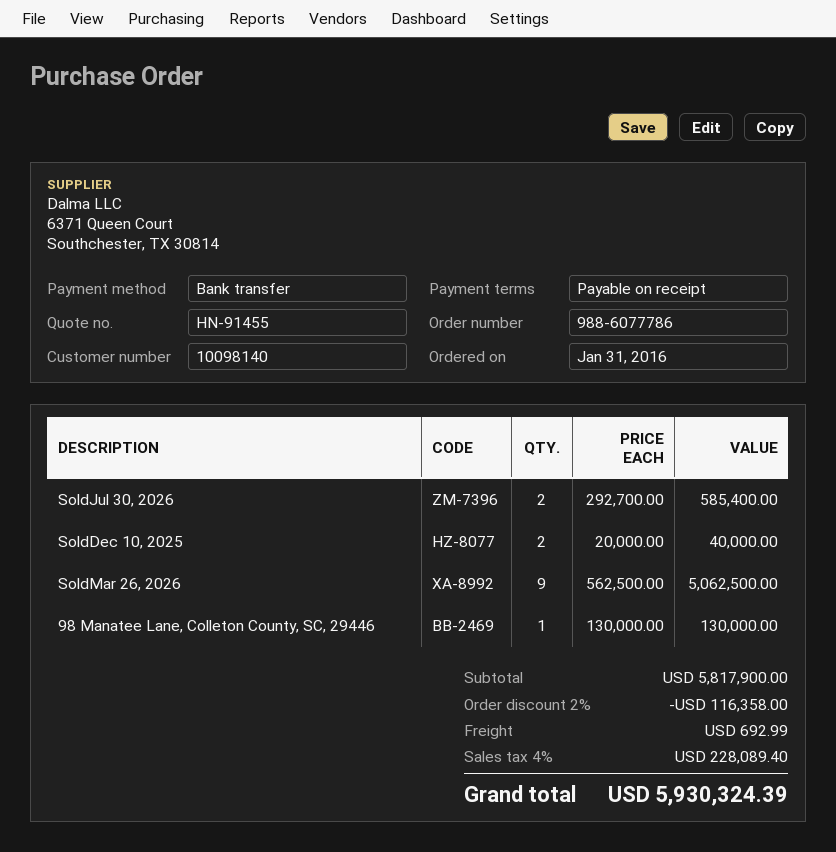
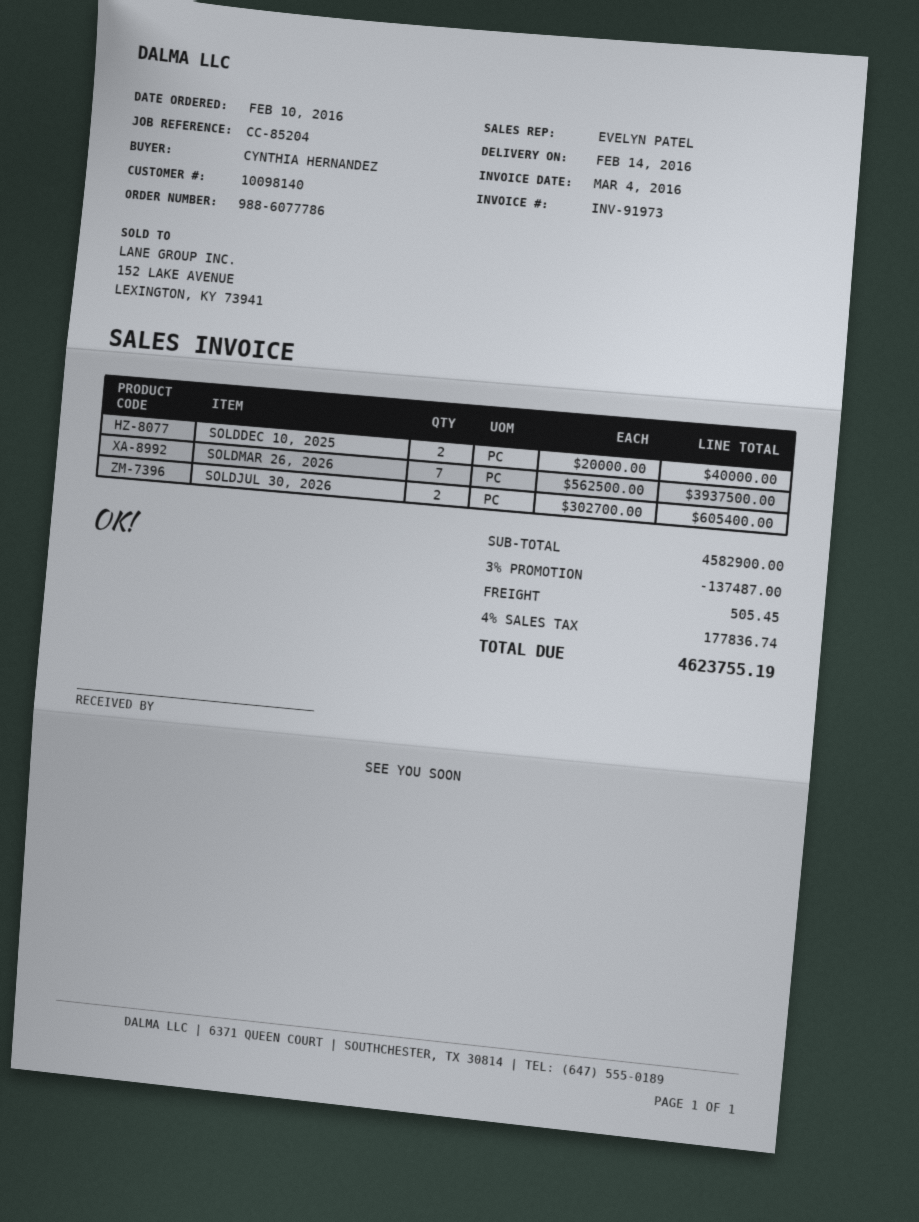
order date: 2016-01-31 -> 2016-02-10
SoldJul 30, 2026: 2 x 292700.00 = 585400.00 -> 2 x 302700.00 = 605400.00
SoldMar 26, 2026: 9 x 562500.00 = 5062500.00 -> 7 x 562500.00 = 3937500.00
98 Manatee Lane, Colleton County, SC, 29446: 1 x 130000.00 = 130000.00 -> none
subtotal: 5817900.00 -> 4582900.00
discount: 2% = 116358.00 -> 3% = 137487.00
shipping: 692.99 -> 505.45
tax: 4% = 228089.40 -> 4% = 177836.74
total: 5930324.39 -> 4623755.19

